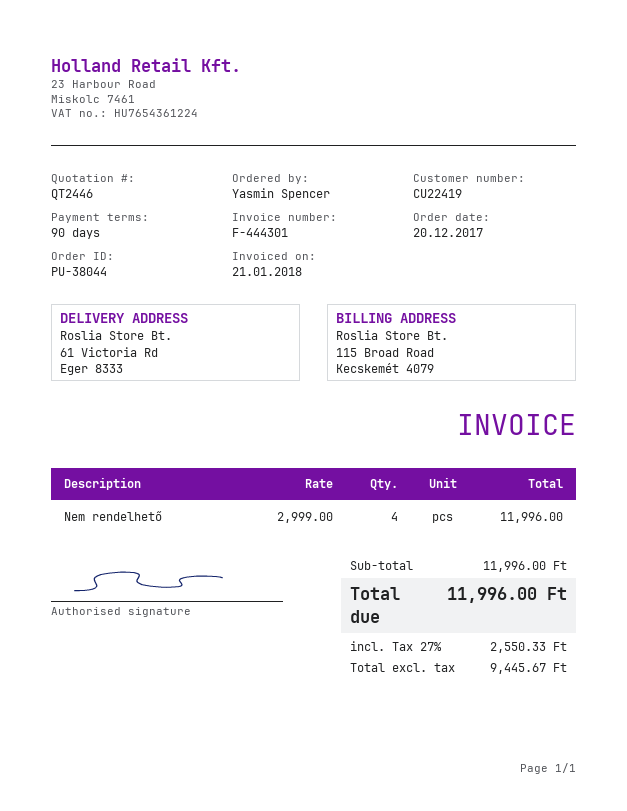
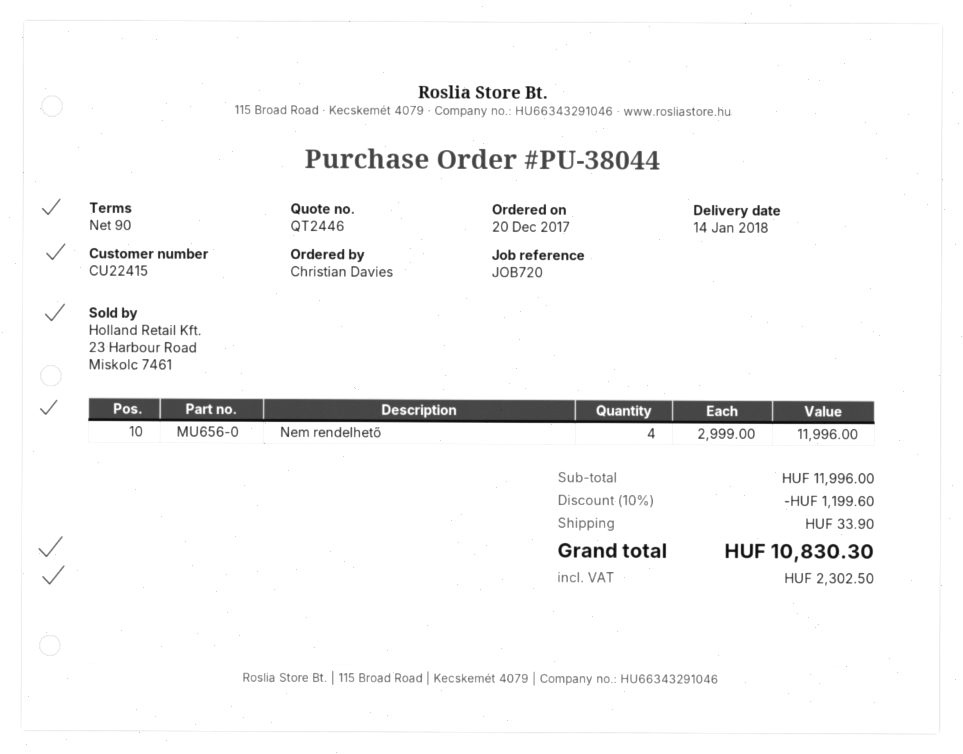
customer number: CU22419 -> CU22415
ordered by: Yasmin Spencer -> Christian Davies
discount: none -> 10% = 1199.60
shipping: none -> 33.90
tax: 2550.33 -> 2302.50
total: 11996.00 -> 10830.30

